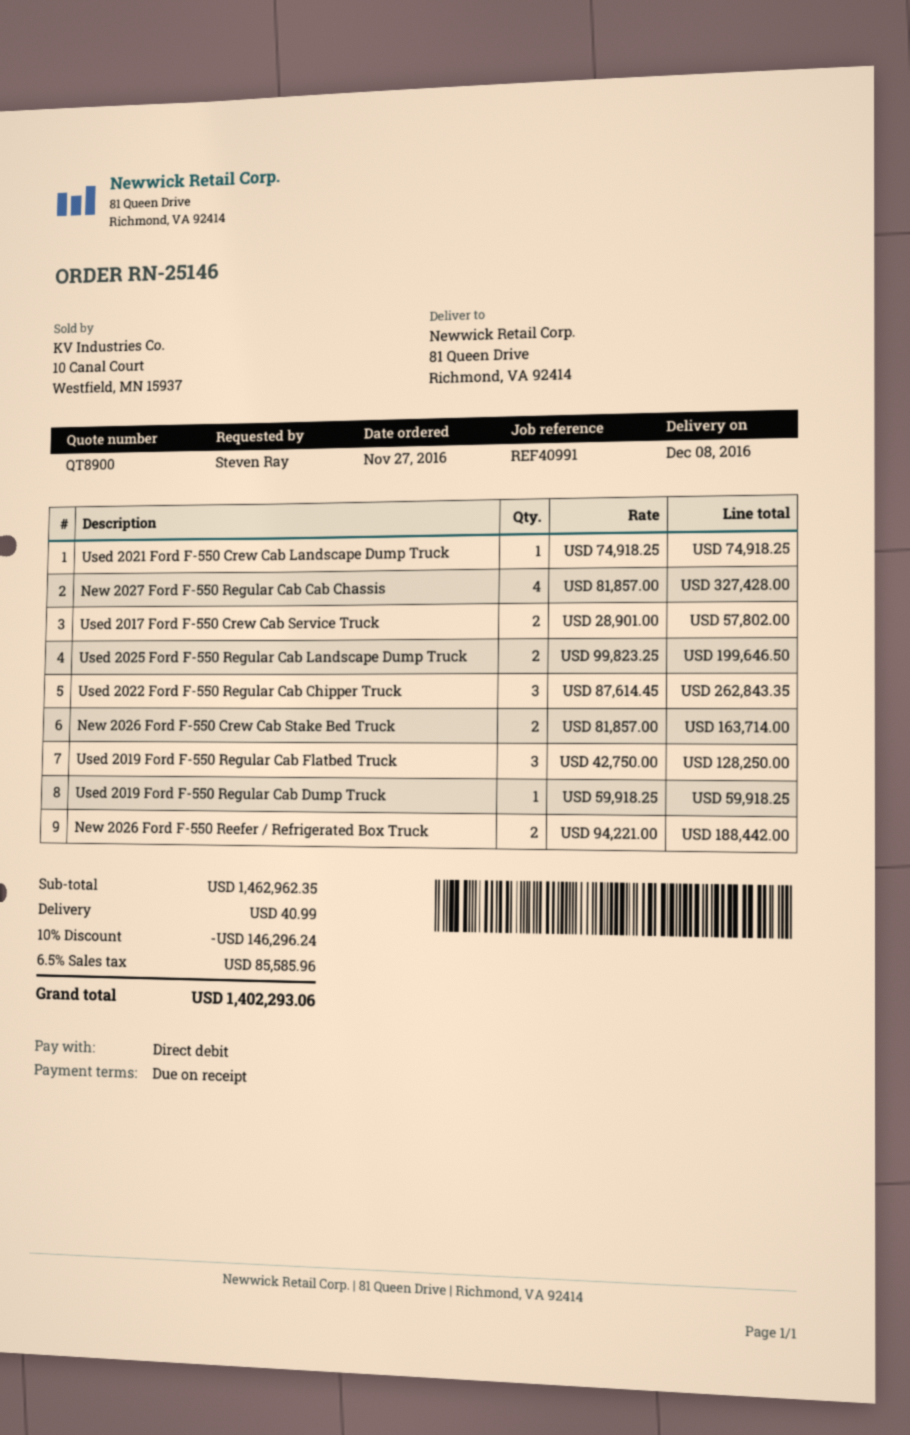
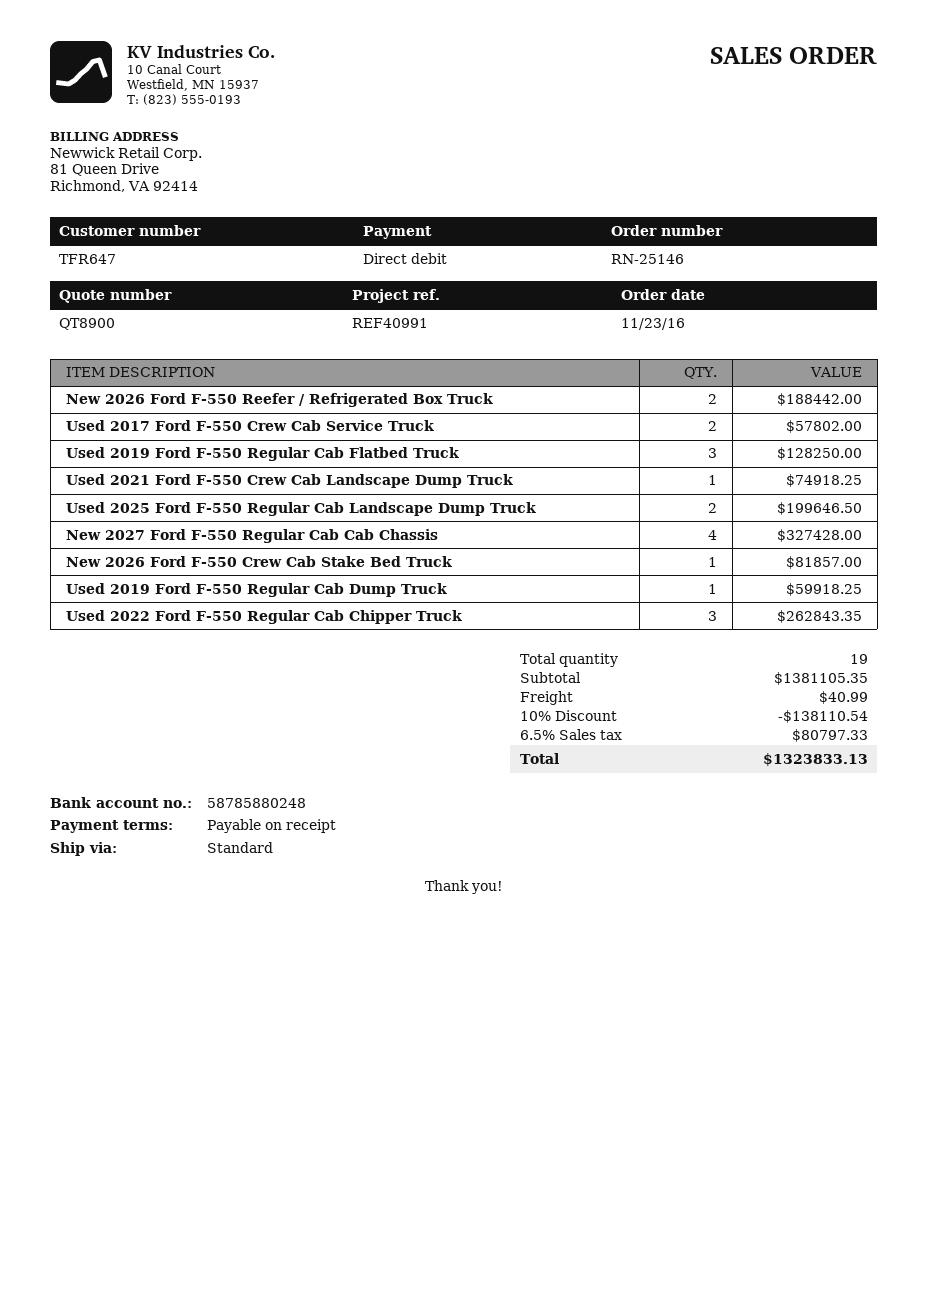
order date: 2016-11-27 -> 2016-11-23
New 2026 Ford F-550 Crew Cab Stake Bed Truck: 2 for 163714.00 -> 1 for 81857.00
subtotal: 1462962.35 -> 1381105.35
discount: 10% = 146296.24 -> 10% = 138110.54
tax: 6.5% = 85585.96 -> 6.5% = 80797.33
total: 1402293.06 -> 1323833.13

